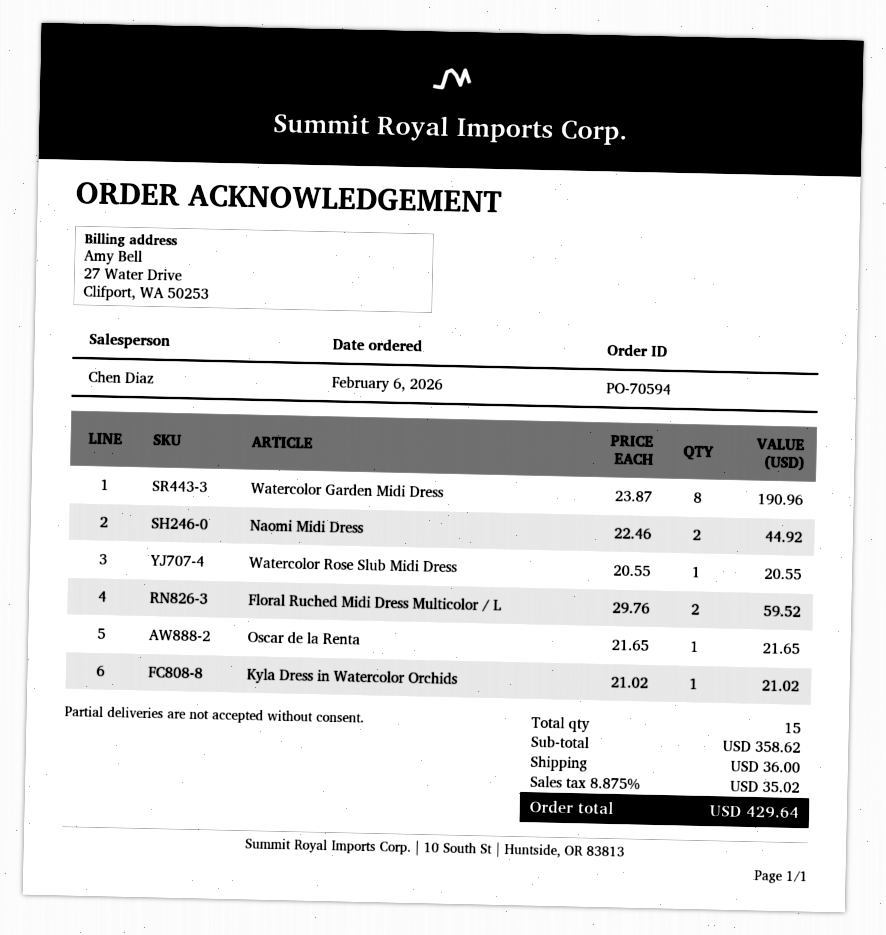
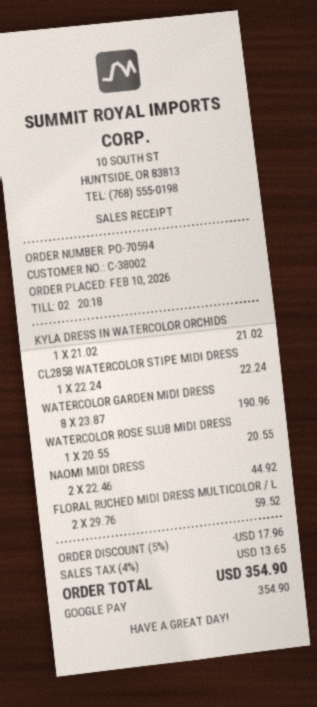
order date: 2026-02-06 -> 2026-02-10
Oscar de la Renta: 1 x 21.65 = 21.65 -> none
CL2858 WATERCOLOR STIPE MIDI DRESS: none -> 1 x 22.24 = 22.24
discount: none -> 5% = 17.96
shipping: 36.00 -> none
tax: 8.875% = 35.02 -> 4% = 13.65
total: 429.64 -> 354.90

